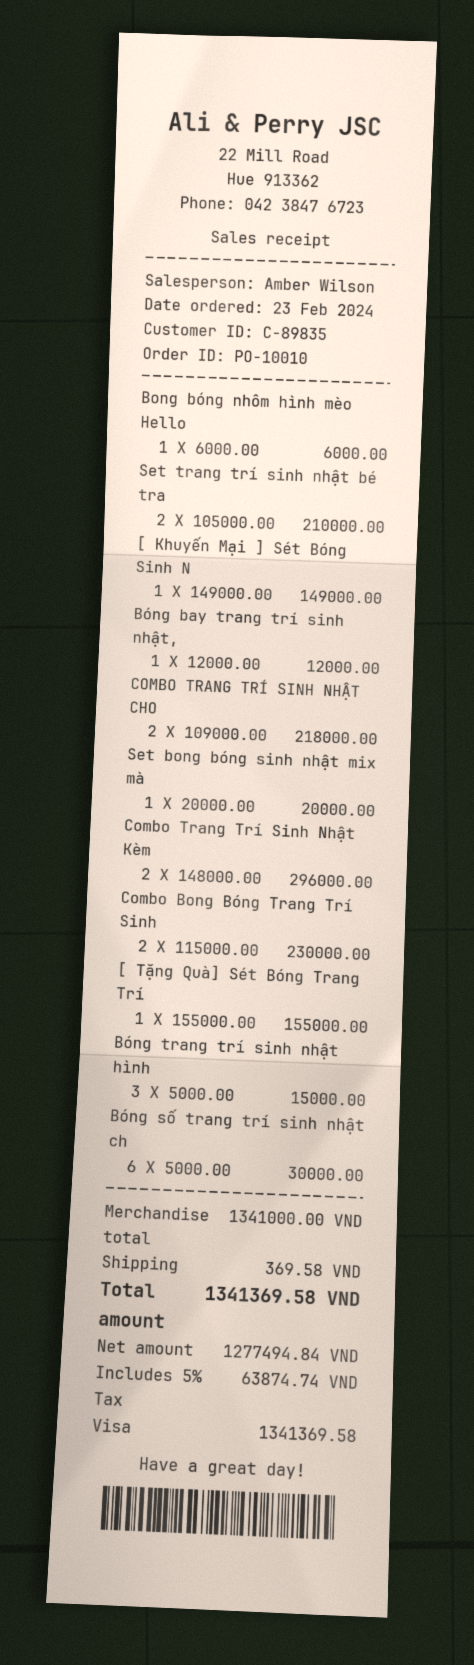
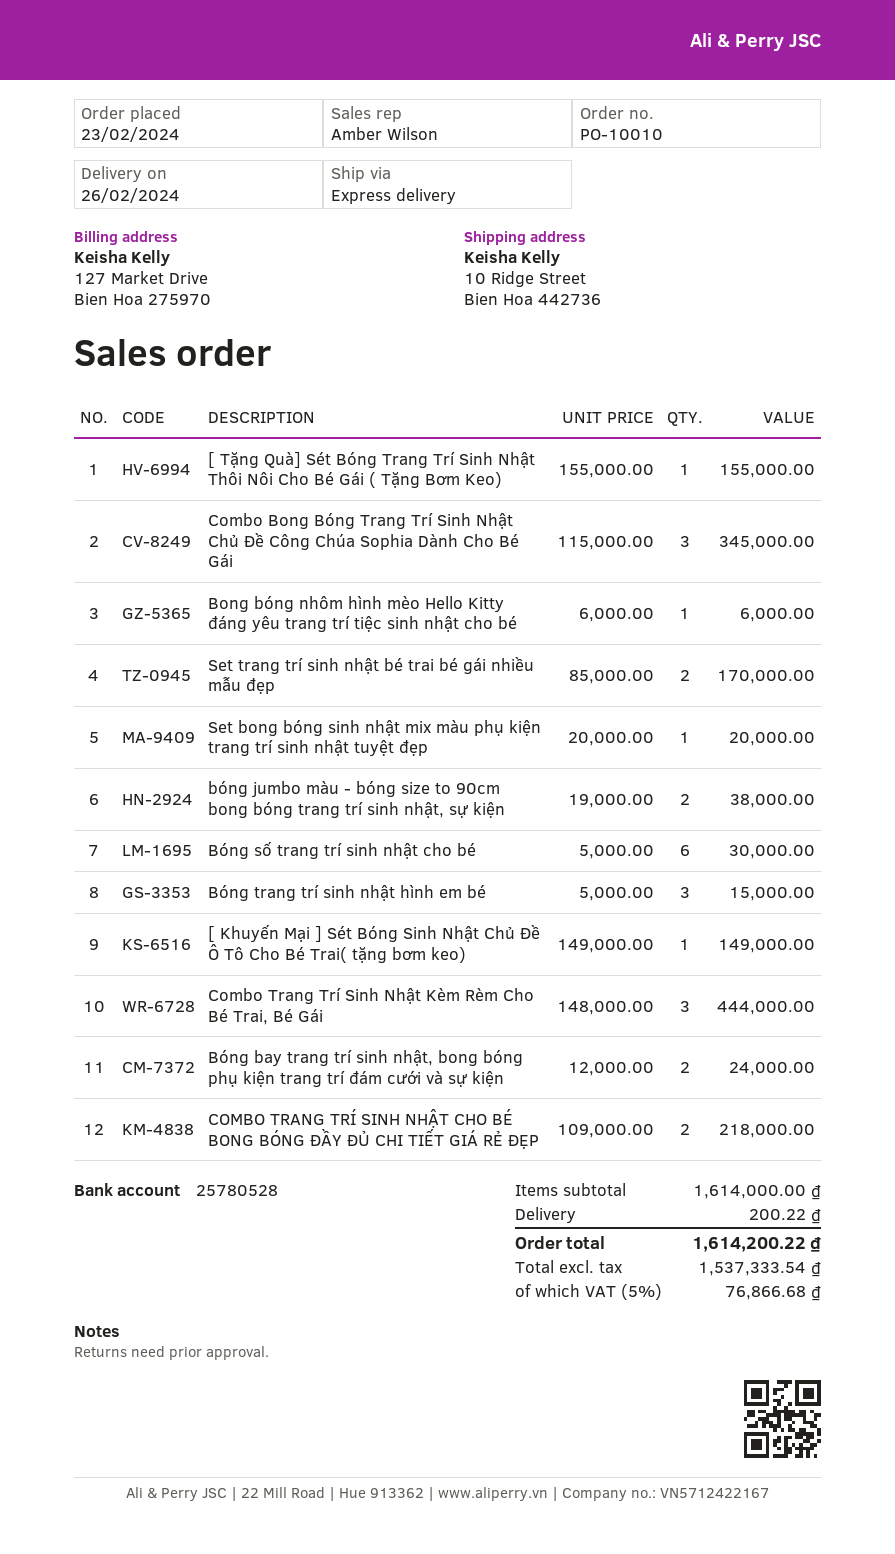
Set trang trí sinh nhật bé tra: 2 x 105000.00 = 210000.00 -> 2 x 85000.00 = 170000.00
Bóng bay trang trí sinh nhật,: 1 x 12000.00 = 12000.00 -> 2 x 12000.00 = 24000.00
Combo Trang Trí Sinh Nhật Kèm: 2 x 148000.00 = 296000.00 -> 3 x 148000.00 = 444000.00
Combo Bong Bóng Trang Trí Sinh: 2 x 115000.00 = 230000.00 -> 3 x 115000.00 = 345000.00
bóng jumbo màu - bóng size to 90cm bong bóng trang trí sinh nhật, sự kiện: none -> 2 x 19000.00 = 38000.00
subtotal: 1341000.00 -> 1614000.00
shipping: 369.58 -> 200.22
net: 1277494.84 -> 1537333.54
tax: 5% = 63874.74 -> 5% = 76866.68
total: 1341369.58 -> 1614200.22

